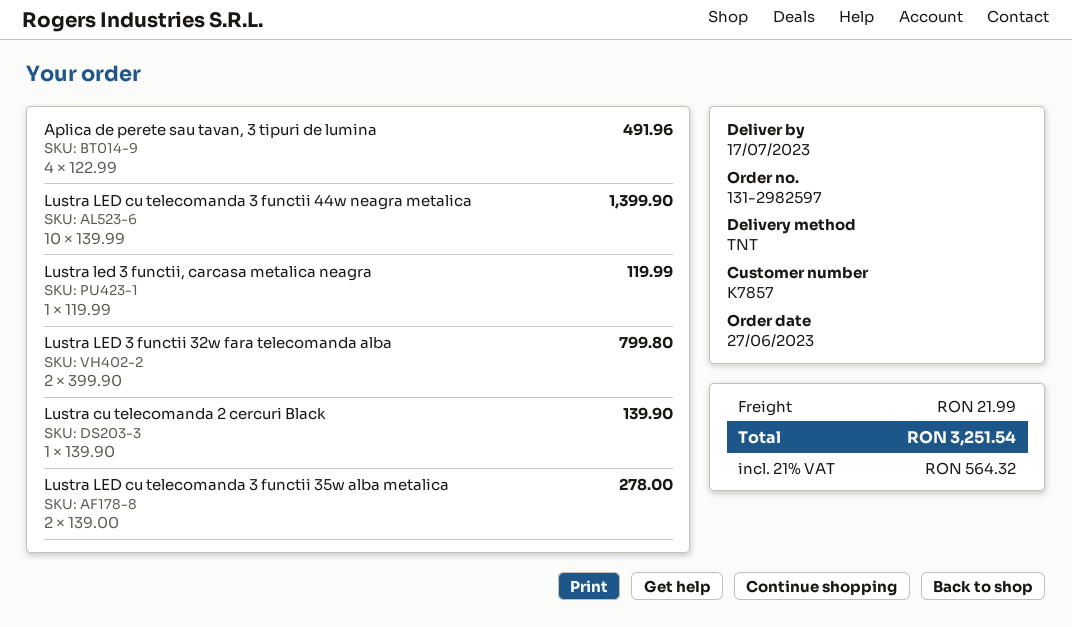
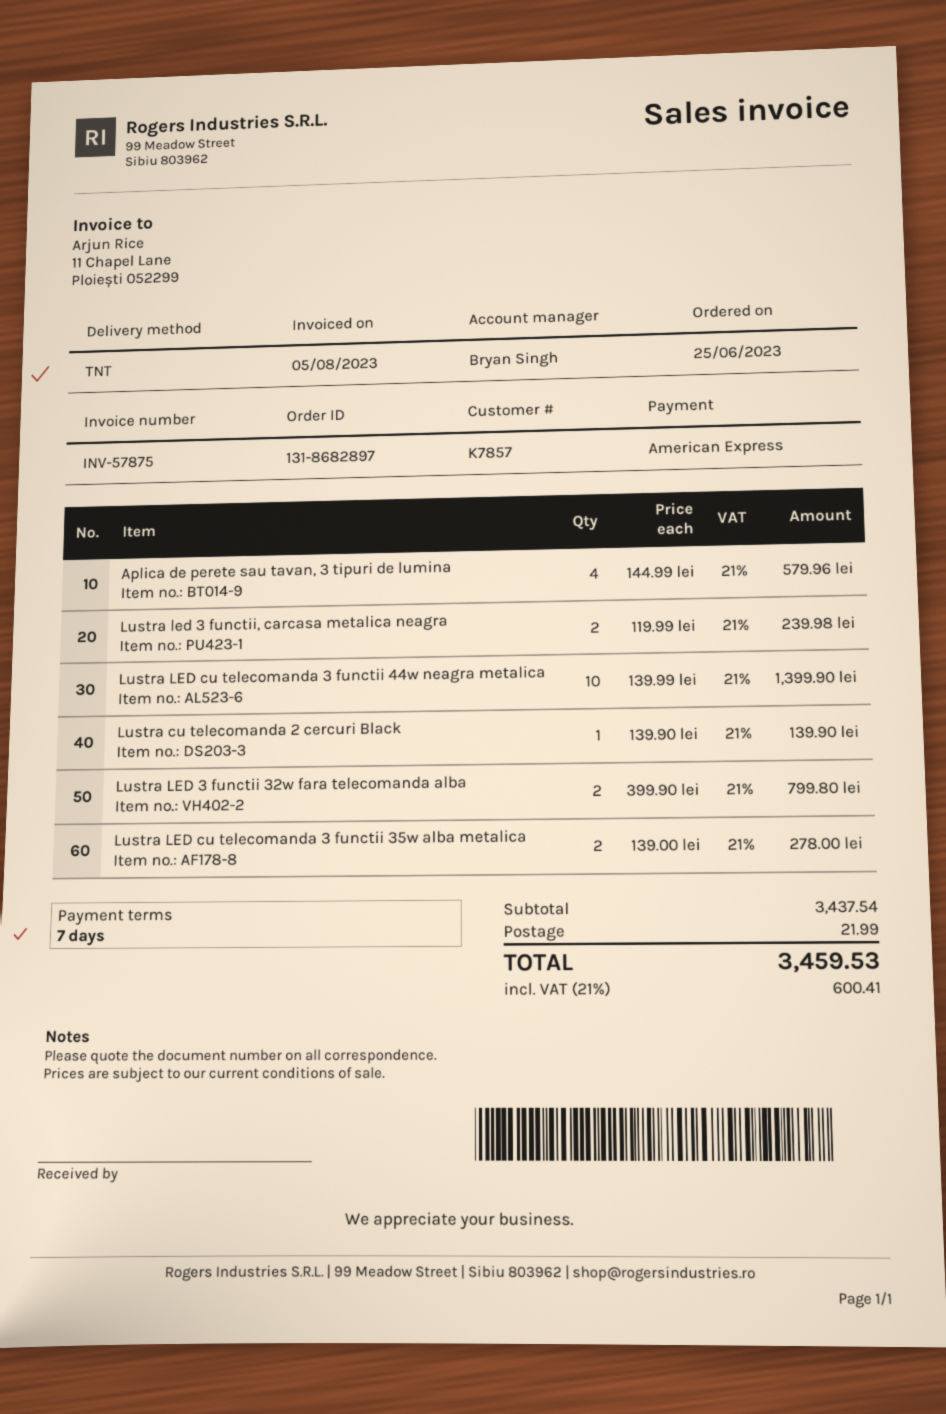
order number: 131-2982597 -> 131-8682897
order date: 2023-06-27 -> 2023-06-25
Aplica de perete sau tavan, 3 tipuri de lumina: 4 x 122.99 = 491.96 -> 4 x 144.99 = 579.96
Lustra led 3 functii, carcasa metalica neagra: 1 x 119.99 = 119.99 -> 2 x 119.99 = 239.98
tax: 21% = 564.32 -> 21% = 600.41
total: 3251.54 -> 3459.53

